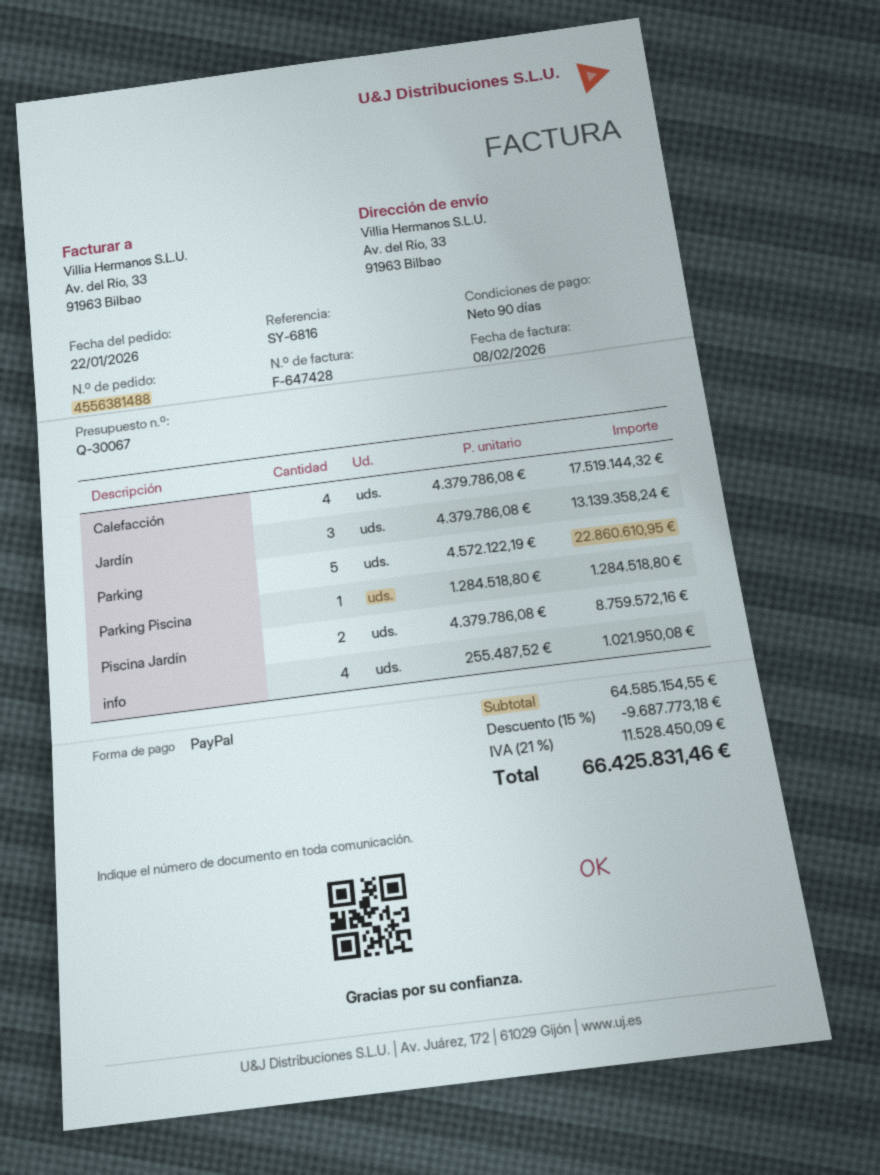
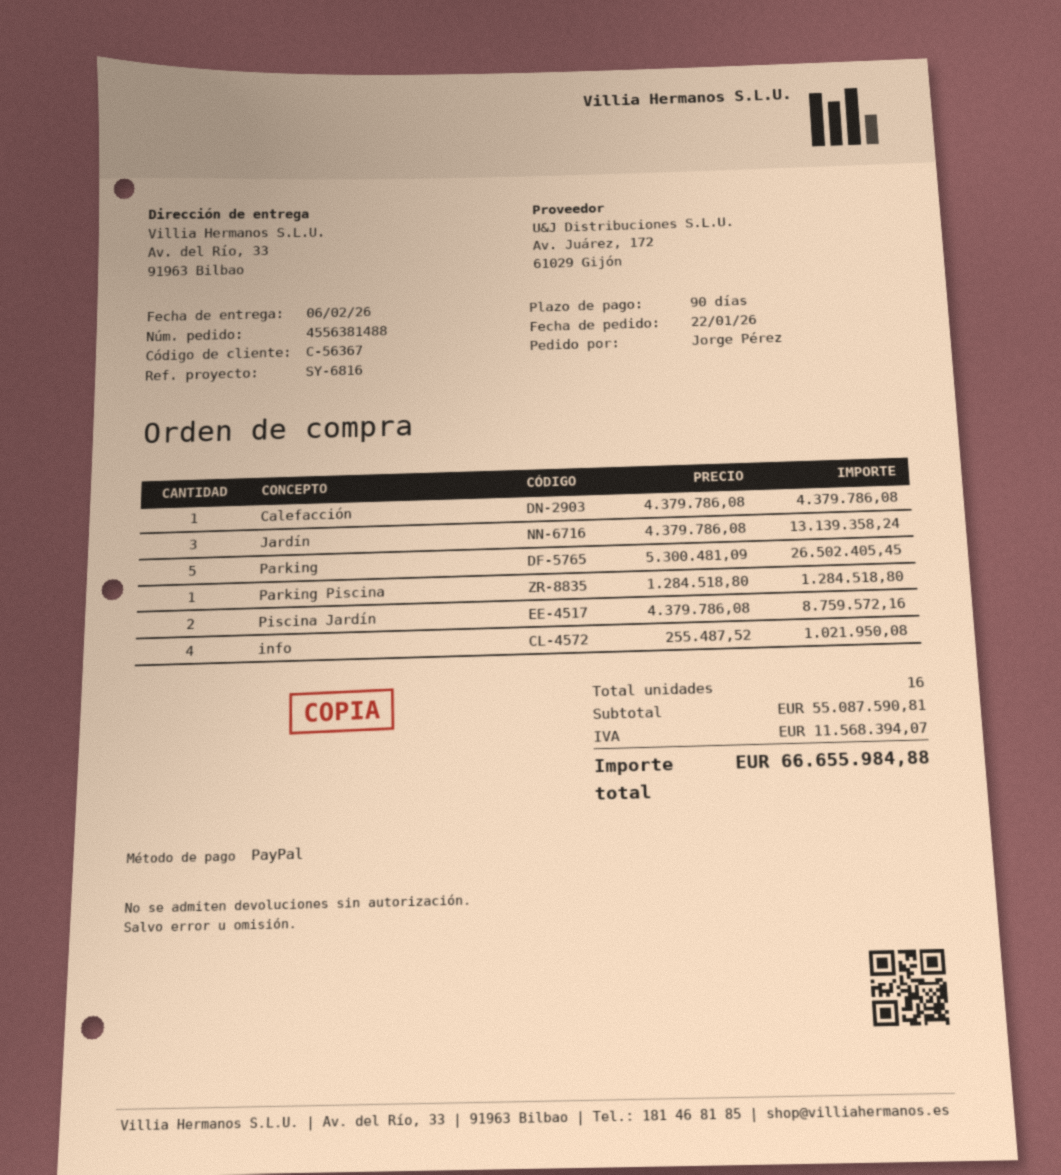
Calefacción: 4 x 4379786.08 = 17519144.32 -> 1 x 4379786.08 = 4379786.08
Parking: 5 x 4572122.19 = 22860610.95 -> 5 x 5300481.09 = 26502405.45
subtotal: 64585154.55 -> 55087590.81
discount: 15% = 9687773.18 -> none
tax: 11528450.09 -> 11568394.07
total: 66425831.46 -> 66655984.88

